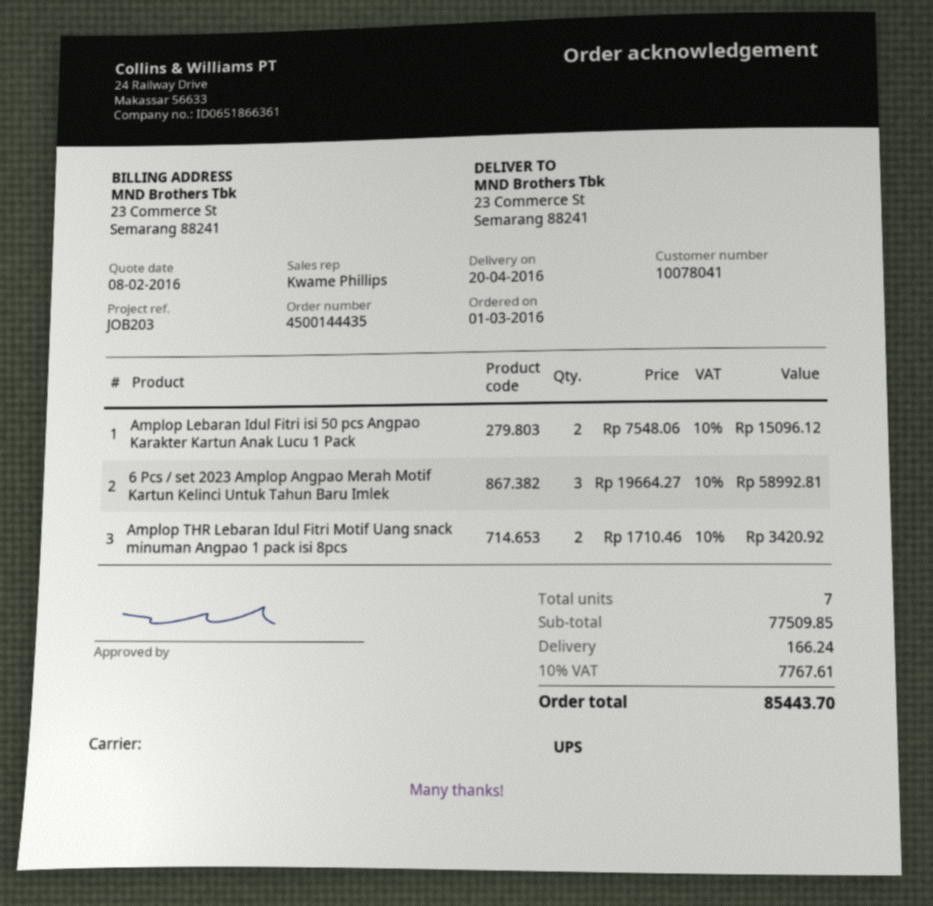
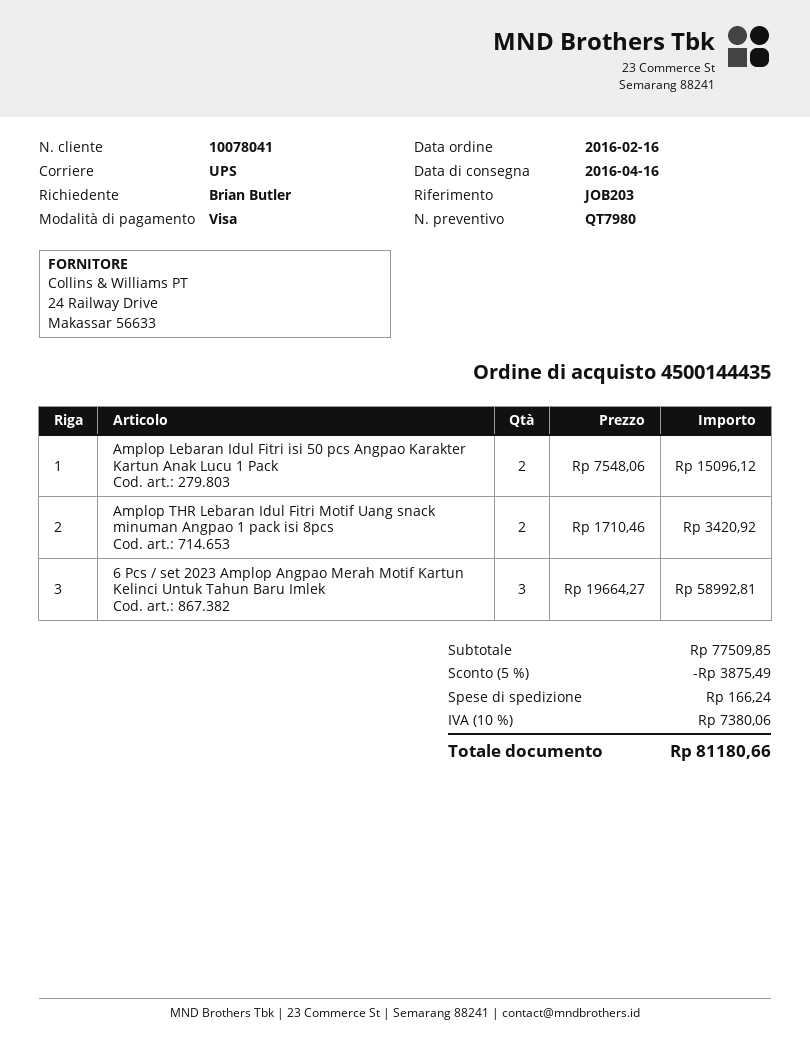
order date: 2016-03-01 -> 2016-02-16
delivery date: 2016-04-20 -> 2016-04-16
discount: none -> 5% = 3875.49
tax: 10% = 7767.61 -> 10% = 7380.06
total: 85443.70 -> 81180.66

